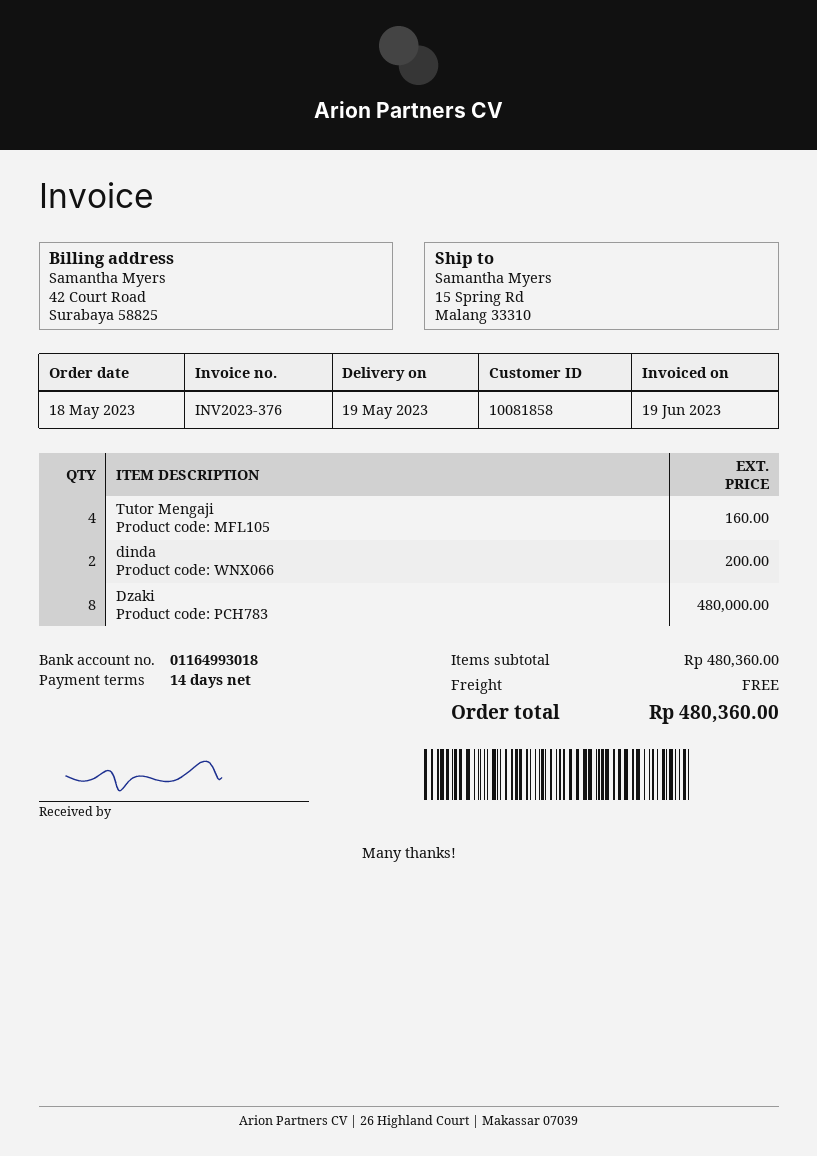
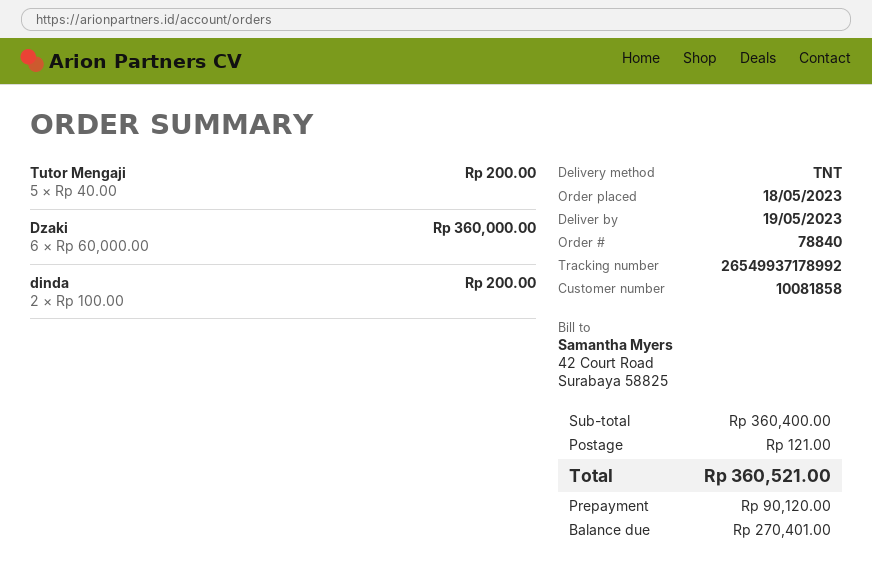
Tutor Mengaji: 4 for 160.00 -> 5 for 200.00
Dzaki: 8 for 480000.00 -> 6 for 360000.00
subtotal: 480360.00 -> 360400.00
shipping: 0.00 -> 121.00
total: 480360.00 -> 360521.00

